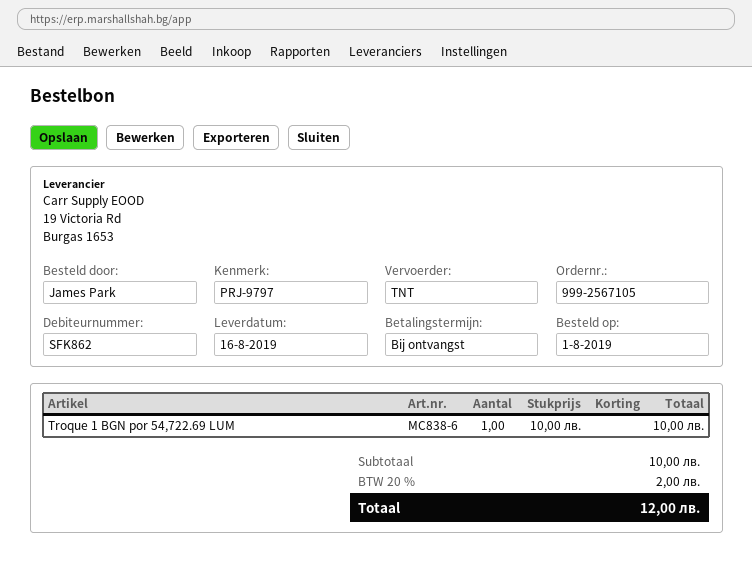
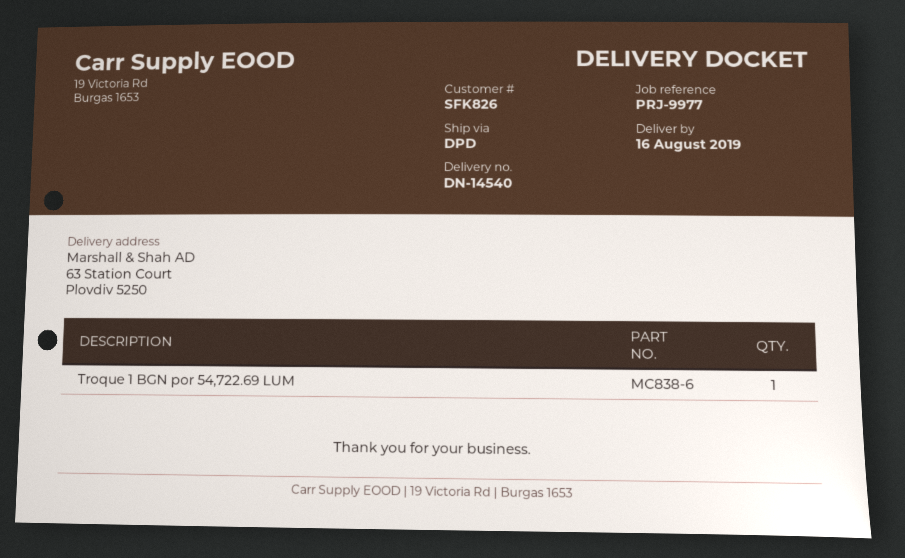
customer number: SFK862 -> SFK826
reference: PRJ-9797 -> PRJ-9977
shipping method: TNT -> DPD

